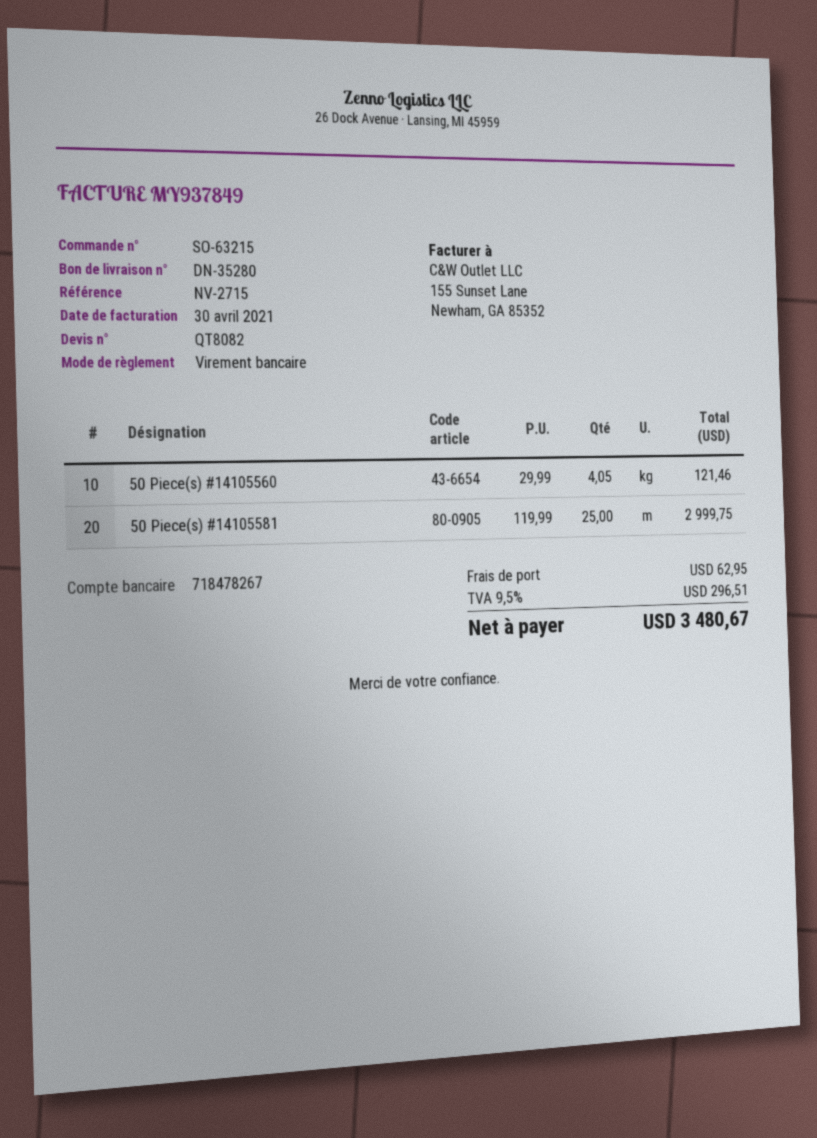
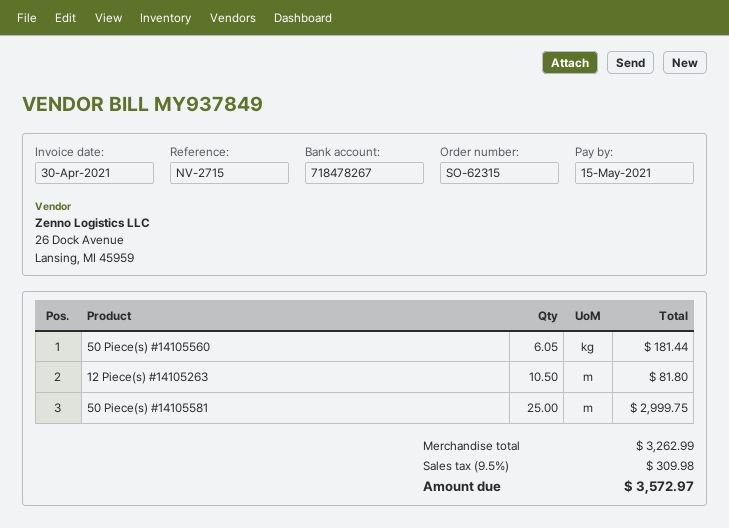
order number: SO-63215 -> SO-62315
50 Piece(s) #14105560: 4.05 for 121.46 -> 6.05 for 181.44
12 Piece(s) #14105263: none -> 10.5 for 81.80
shipping: 62.95 -> none
tax: 9.5% = 296.51 -> 9.5% = 309.98
total: 3480.67 -> 3572.97

